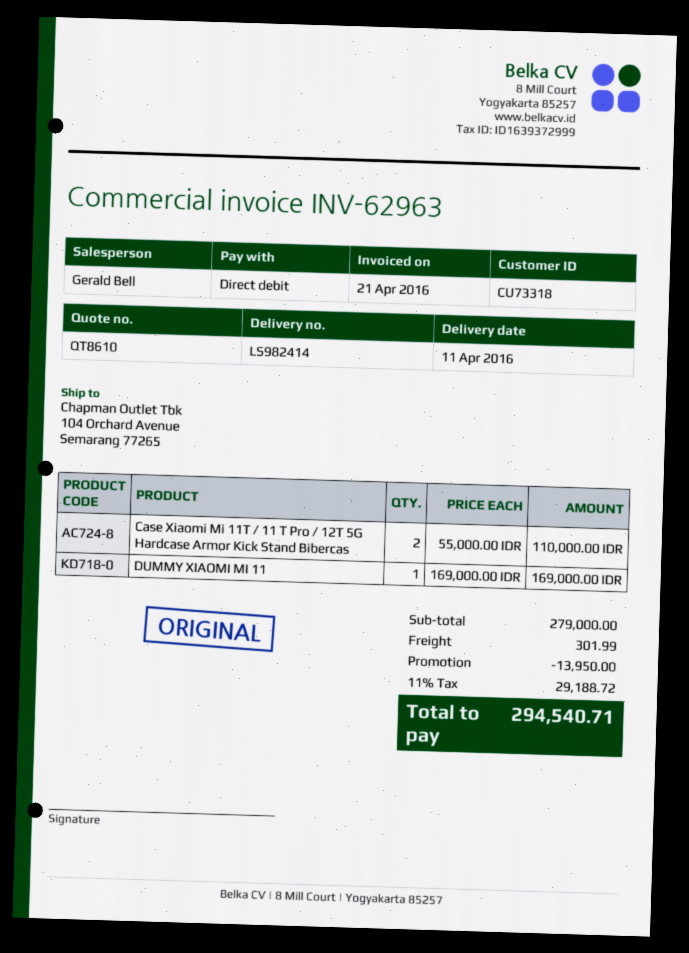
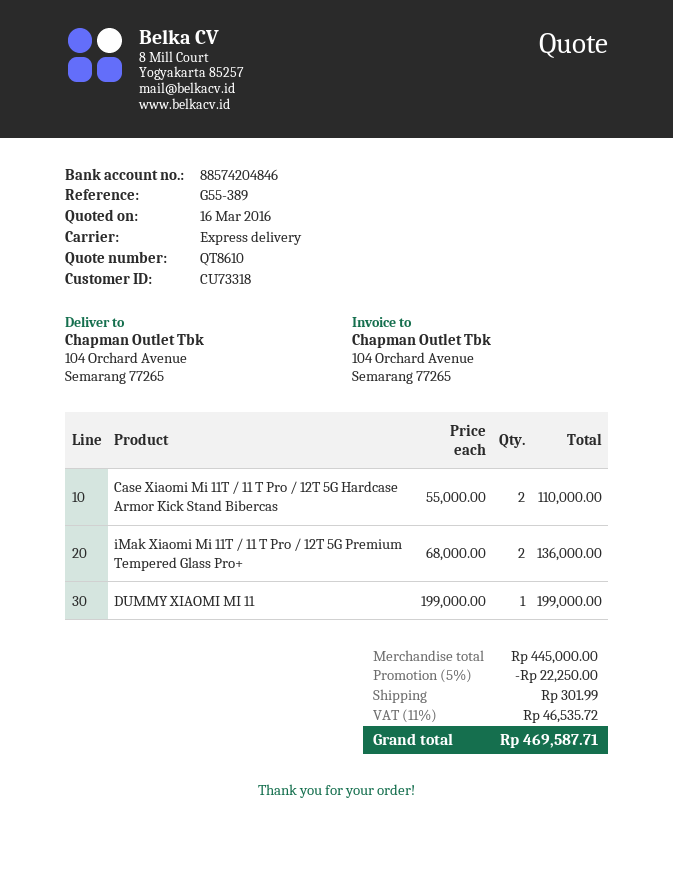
DUMMY XIAOMI MI 11: 1 x 169000.00 = 169000.00 -> 1 x 199000.00 = 199000.00
iMak Xiaomi Mi 11T / 11 T Pro / 12T 5G Premium Tempered Glass Pro+: none -> 2 x 68000.00 = 136000.00
subtotal: 279000.00 -> 445000.00
discount: 13950.00 -> 22250.00
tax: 11% = 29188.72 -> 11% = 46535.72
total: 294540.71 -> 469587.71

